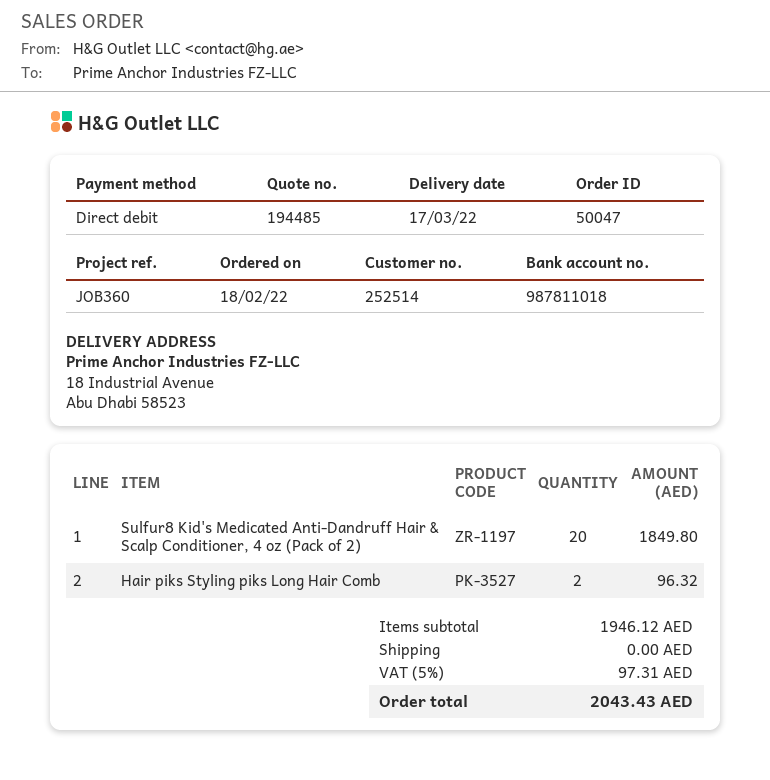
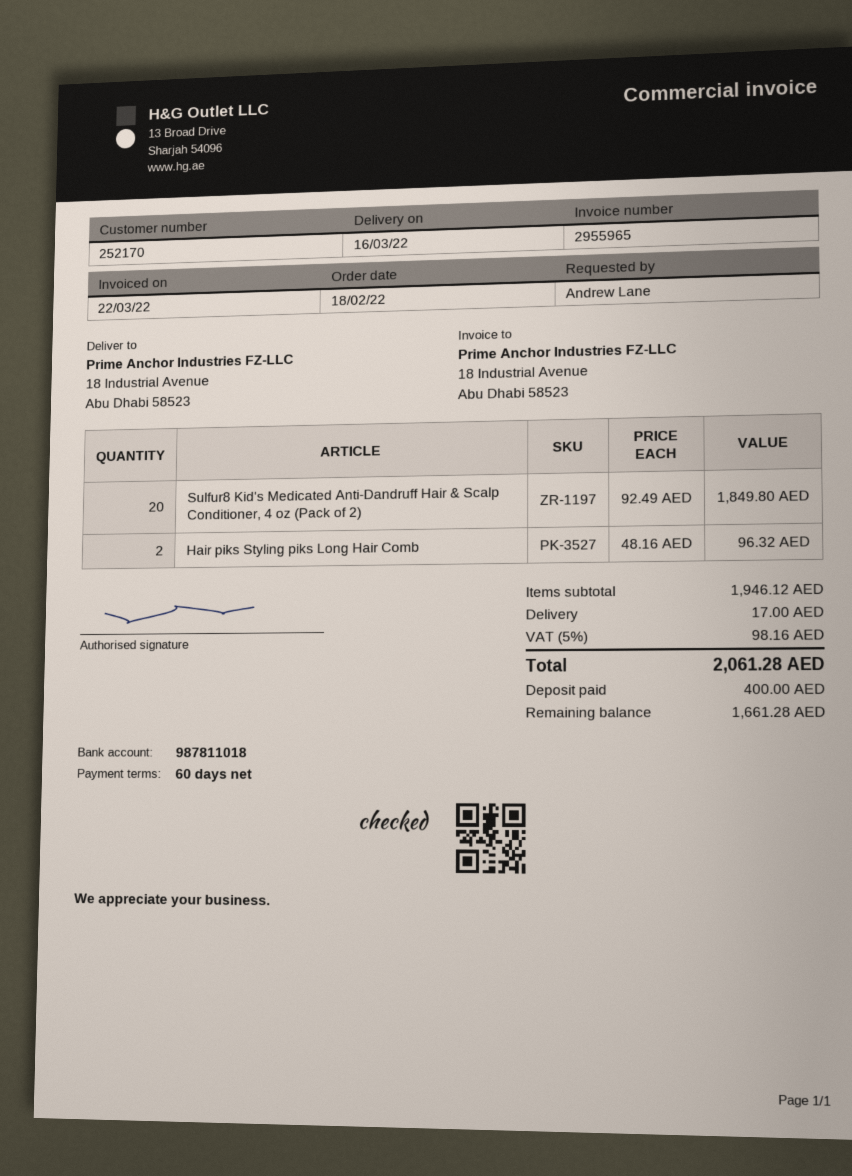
delivery date: 2022-03-17 -> 2022-03-16
customer number: 252514 -> 252170
shipping: 0.00 -> 17.00
tax: 5% = 97.31 -> 5% = 98.16
total: 2043.43 -> 2061.28

